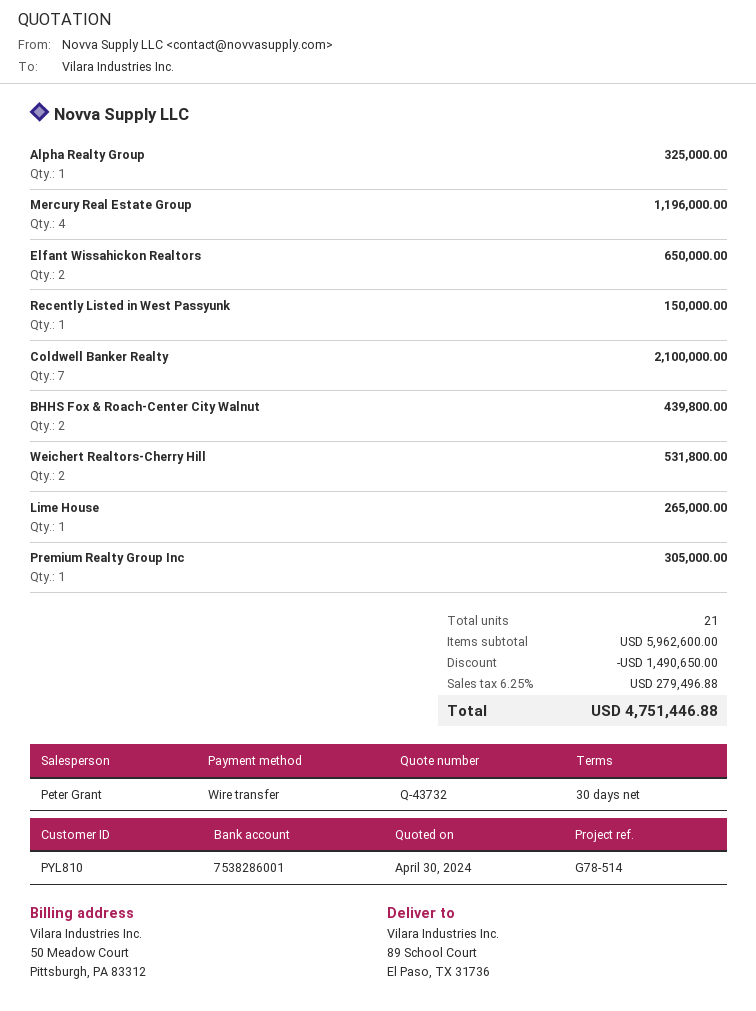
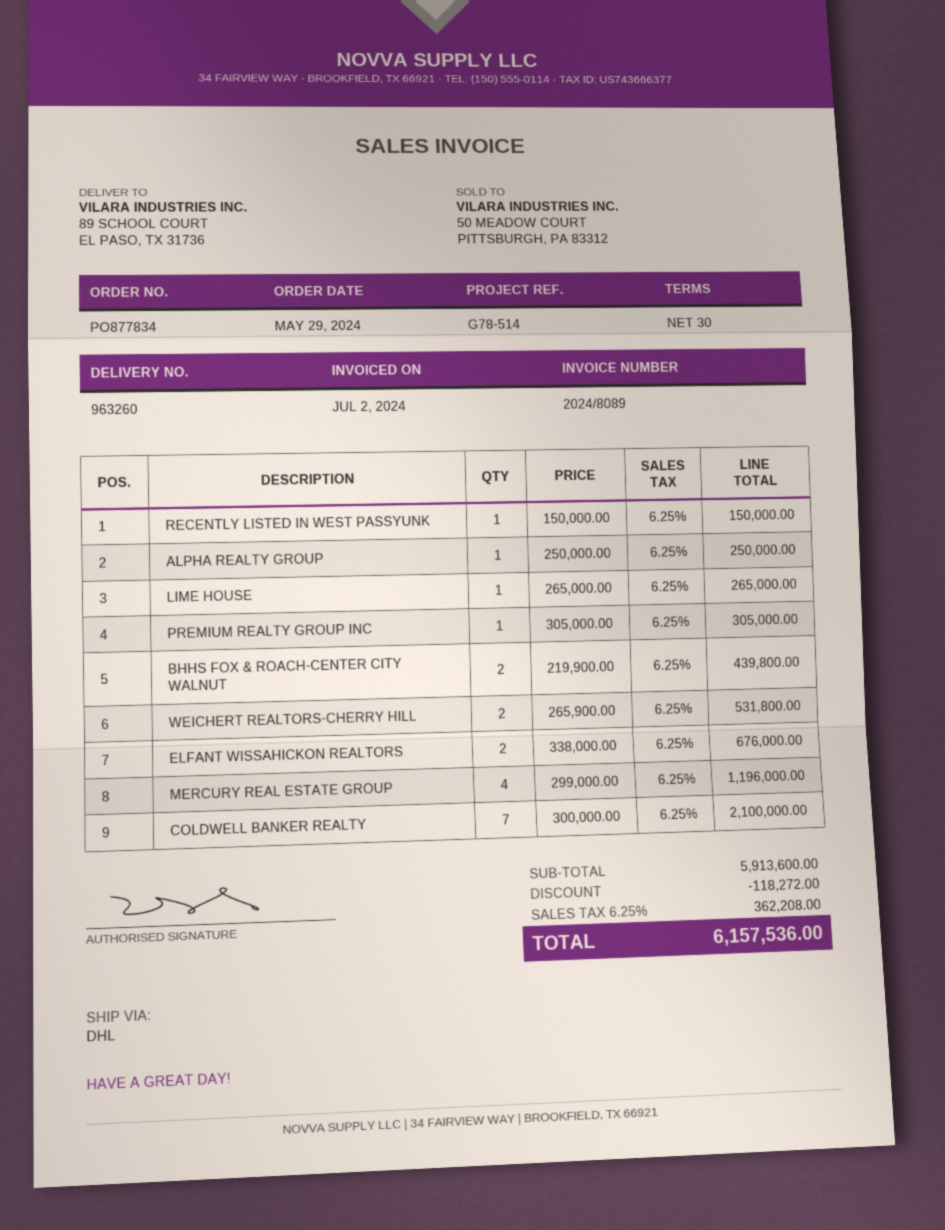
Alpha Realty Group: 1 for 325000.00 -> 1 for 250000.00
Elfant Wissahickon Realtors: 2 for 650000.00 -> 2 for 676000.00
subtotal: 5962600.00 -> 5913600.00
discount: 1490650.00 -> 118272.00
tax: 6.25% = 279496.88 -> 6.25% = 362208.00
total: 4751446.88 -> 6157536.00

